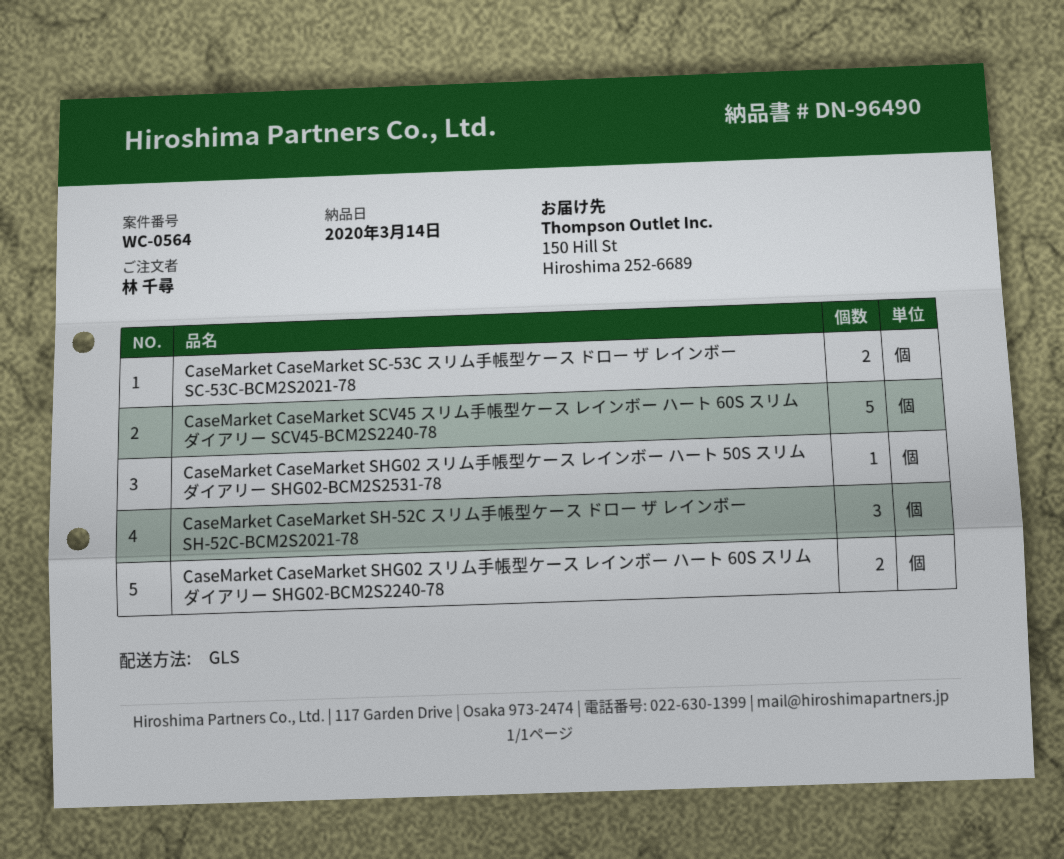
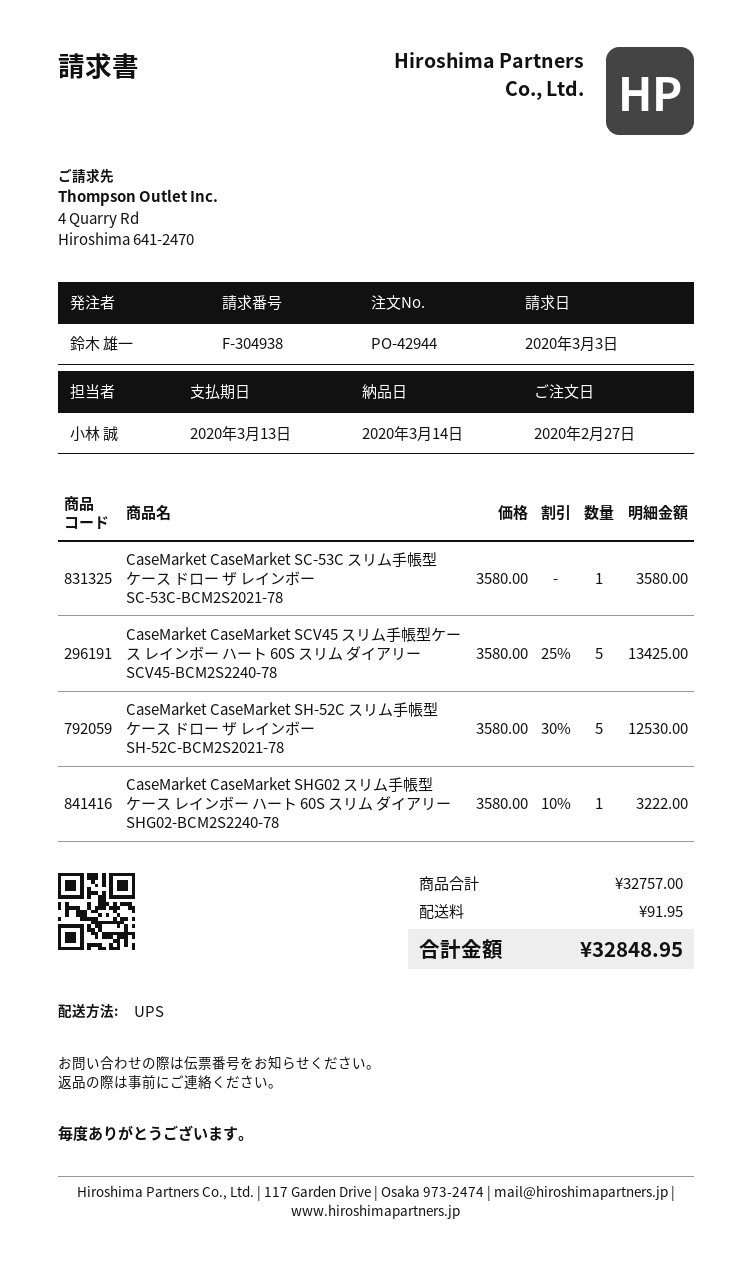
ordered by: 林 千尋 -> 鈴木 雄一
shipping method: GLS -> UPS
CaseMarket CaseMarket SC-53C スリム手帳型ケース ドロー ザ レインボー SC-53C-BCM2S2021-78: 2 -> 1
CaseMarket CaseMarket SHG02 スリム手帳型ケース レインボー ハート 50S スリム ダイアリー SHG02-BCM2S2531-78: 1 -> none
CaseMarket CaseMarket SH-52C スリム手帳型ケース ドロー ザ レインボー SH-52C-BCM2S2021-78: 3 -> 5
CaseMarket CaseMarket SHG02 スリム手帳型ケース レインボー ハート 60S スリム ダイアリー SHG02-BCM2S2240-78: 2 -> 1

